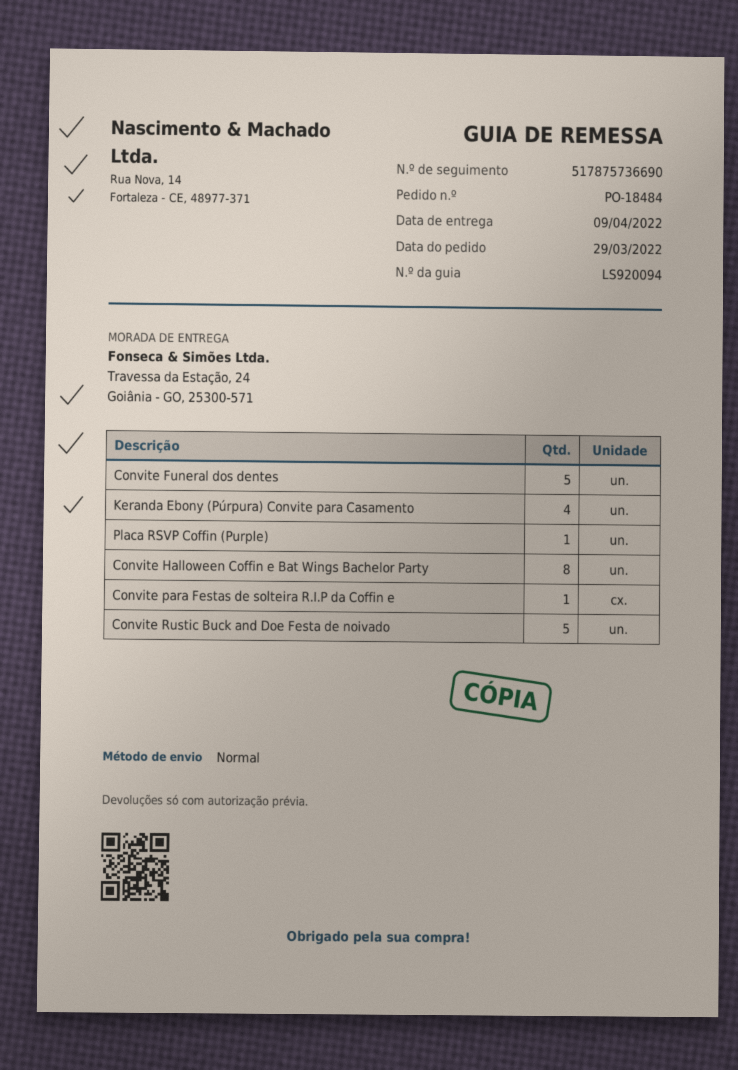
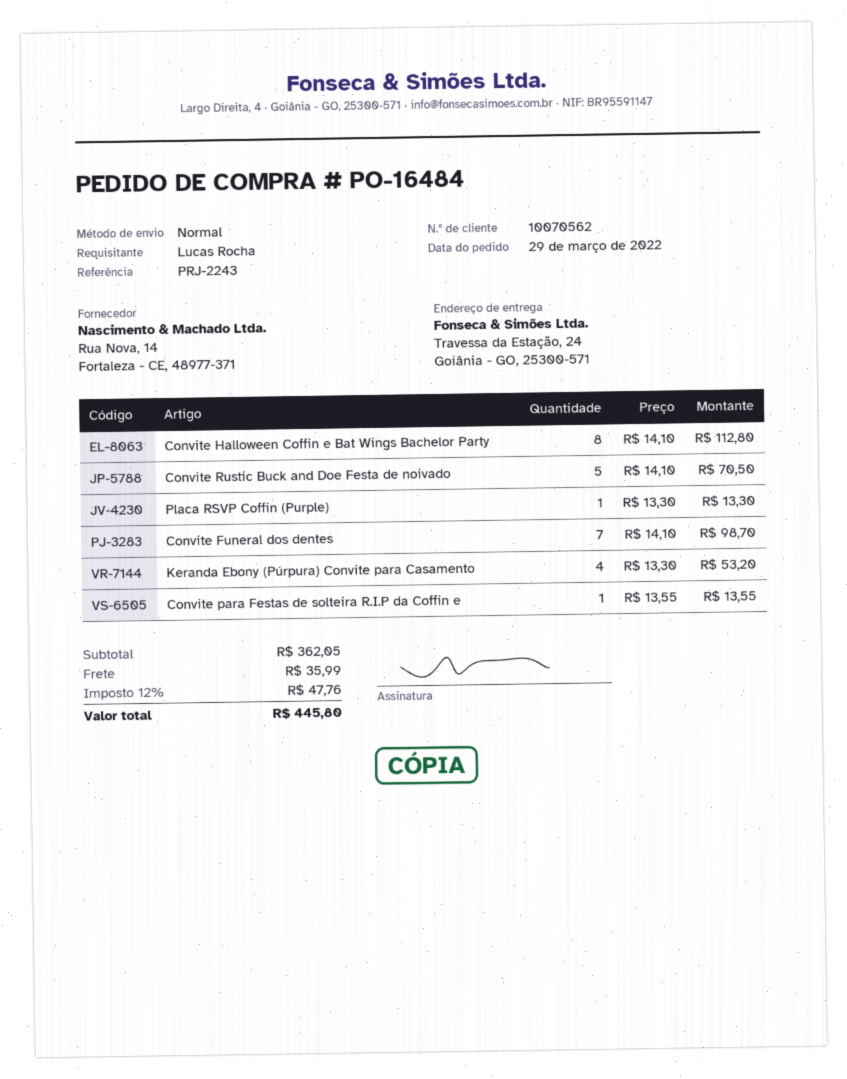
order number: PO-18484 -> PO-16484
Convite Funeral dos dentes: 5 -> 7

